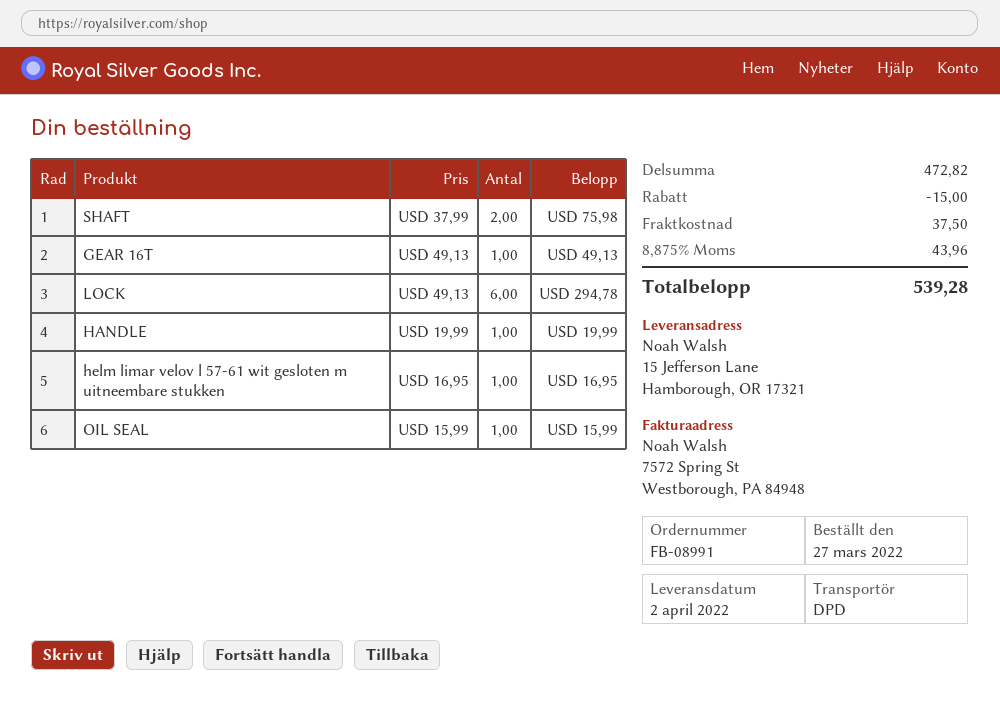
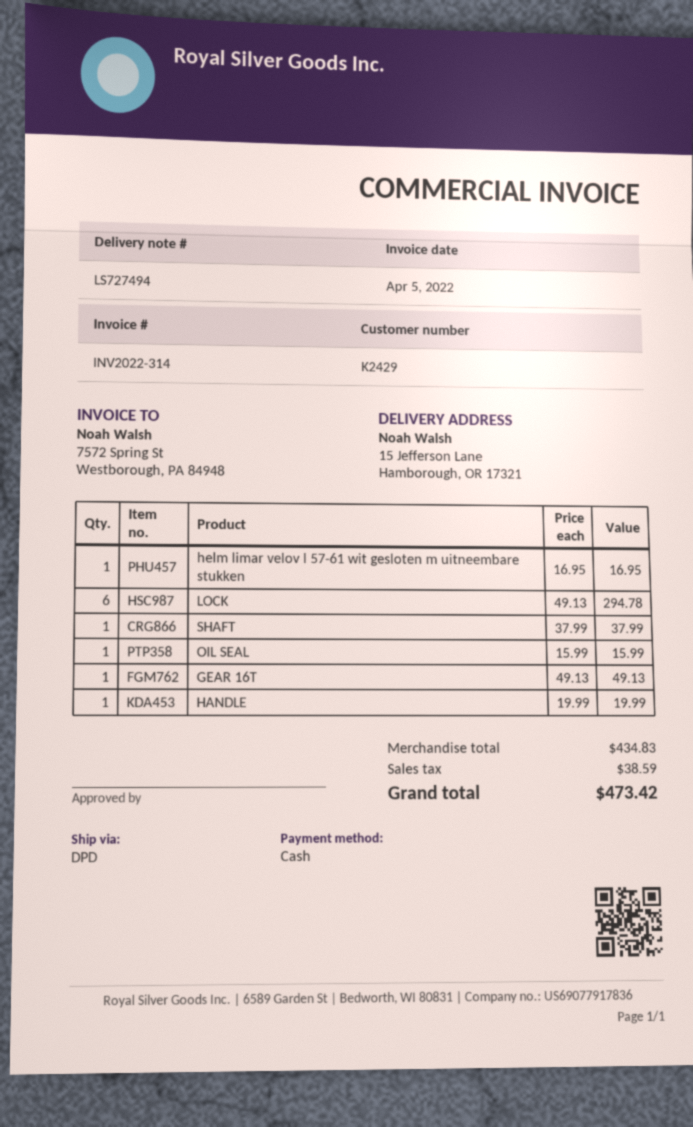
SHAFT: 2 x 37.99 = 75.98 -> 1 x 37.99 = 37.99
subtotal: 472.82 -> 434.83
discount: 15.00 -> none
shipping: 37.50 -> none
tax: 43.96 -> 38.59
total: 539.28 -> 473.42

